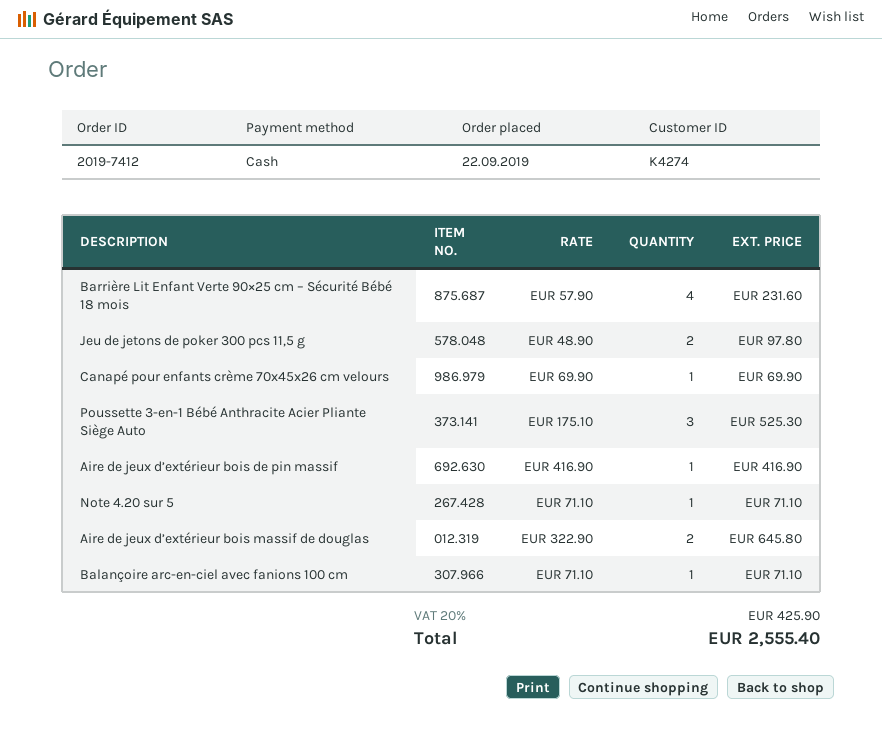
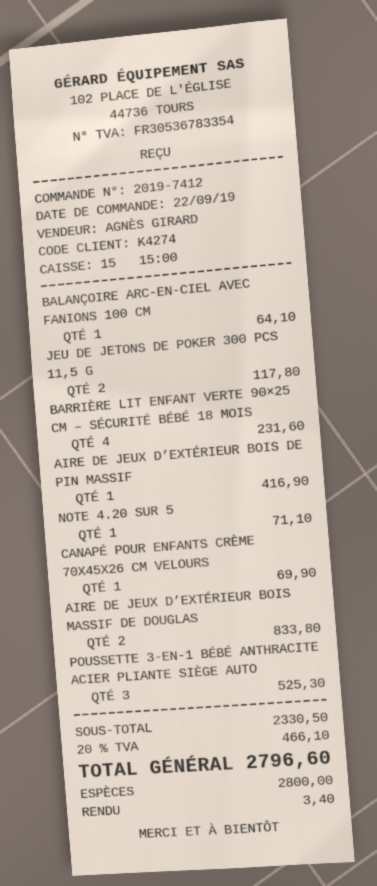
Jeu de jetons de poker 300 pcs 11,5 g: 2 for 97.80 -> 2 for 117.80
Aire de jeux d’extérieur bois massif de douglas: 2 for 645.80 -> 2 for 833.80
Balançoire arc-en-ciel avec fanions 100 cm: 1 for 71.10 -> 1 for 64.10
tax: 20% = 425.90 -> 20% = 466.10
total: 2555.40 -> 2796.60

